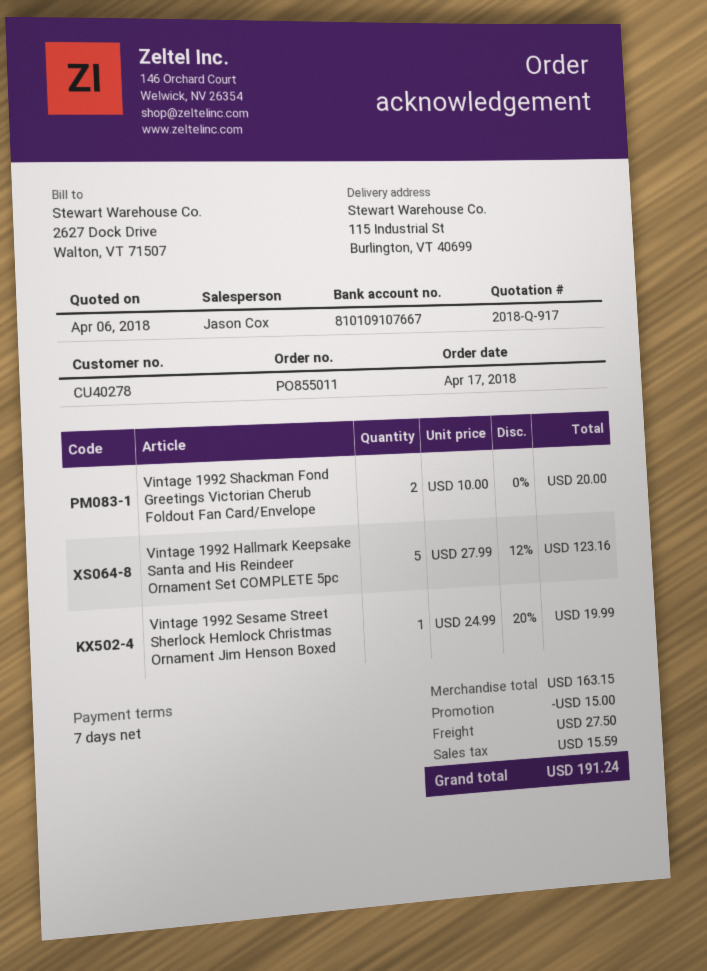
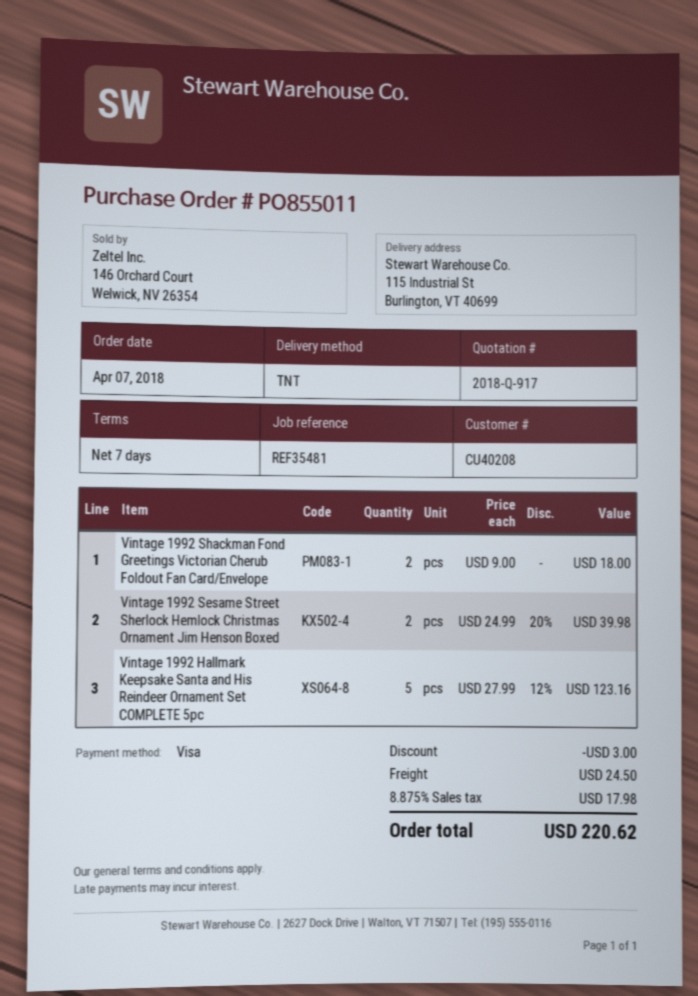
order date: 2018-04-17 -> 2018-04-07
customer number: CU40278 -> CU40208
Vintage 1992 Shackman Fond Greetings Victorian Cherub Foldout Fan Card/Envelope: 2 x 10.00 = 20.00 -> 2 x 9.00 = 18.00
Vintage 1992 Sesame Street Sherlock Hemlock Christmas Ornament Jim Henson Boxed: 1 x 24.99 - 20% = 19.99 -> 2 x 24.99 - 20% = 39.98
discount: 15.00 -> 3.00
shipping: 27.50 -> 24.50
tax: 15.59 -> 17.98
total: 191.24 -> 220.62

